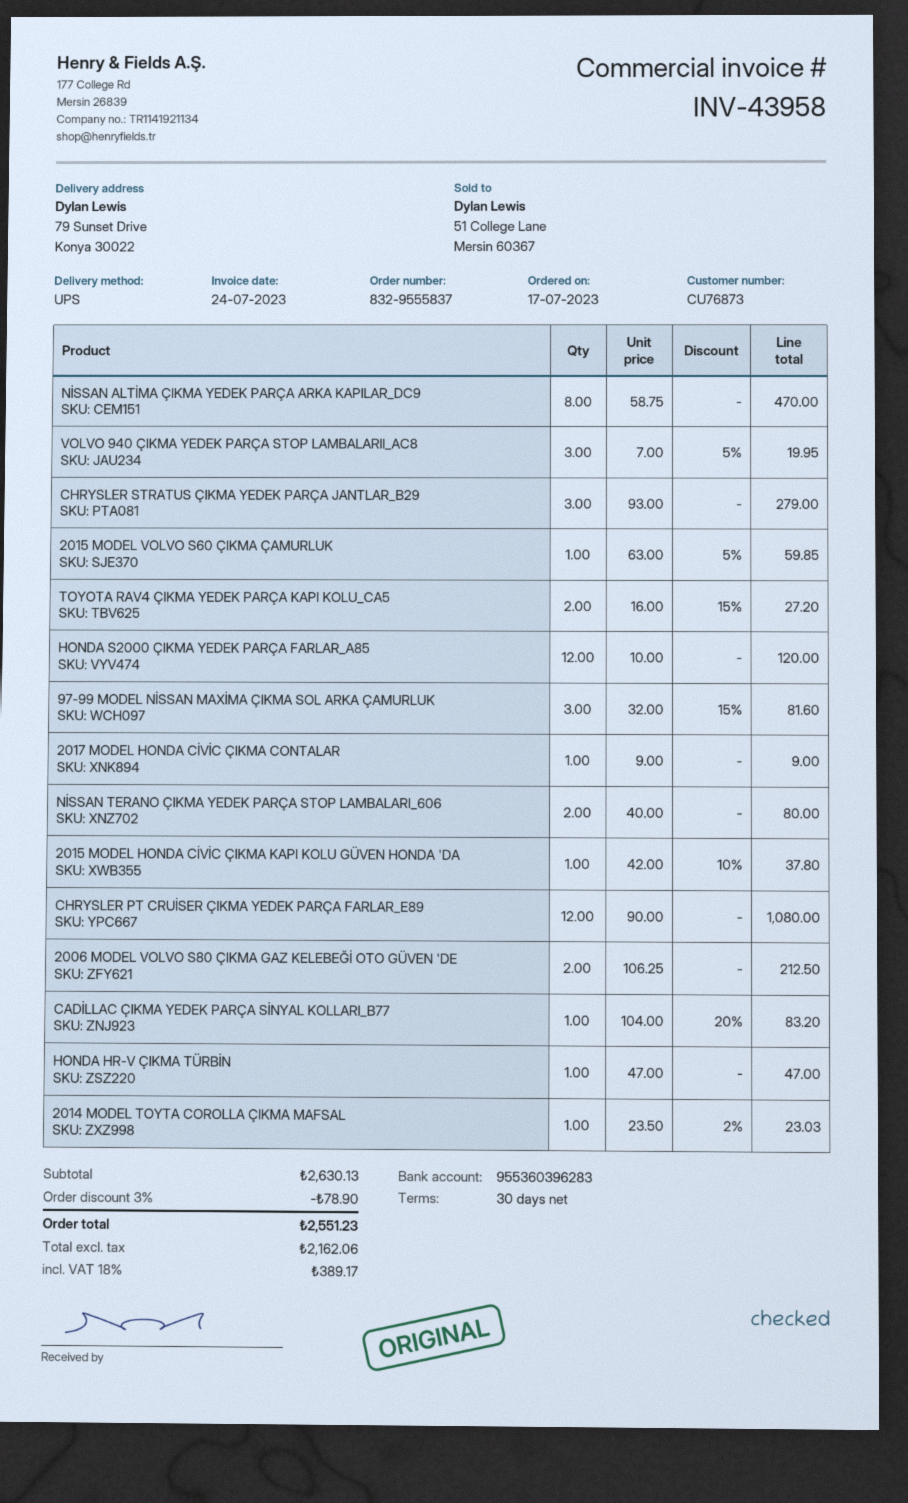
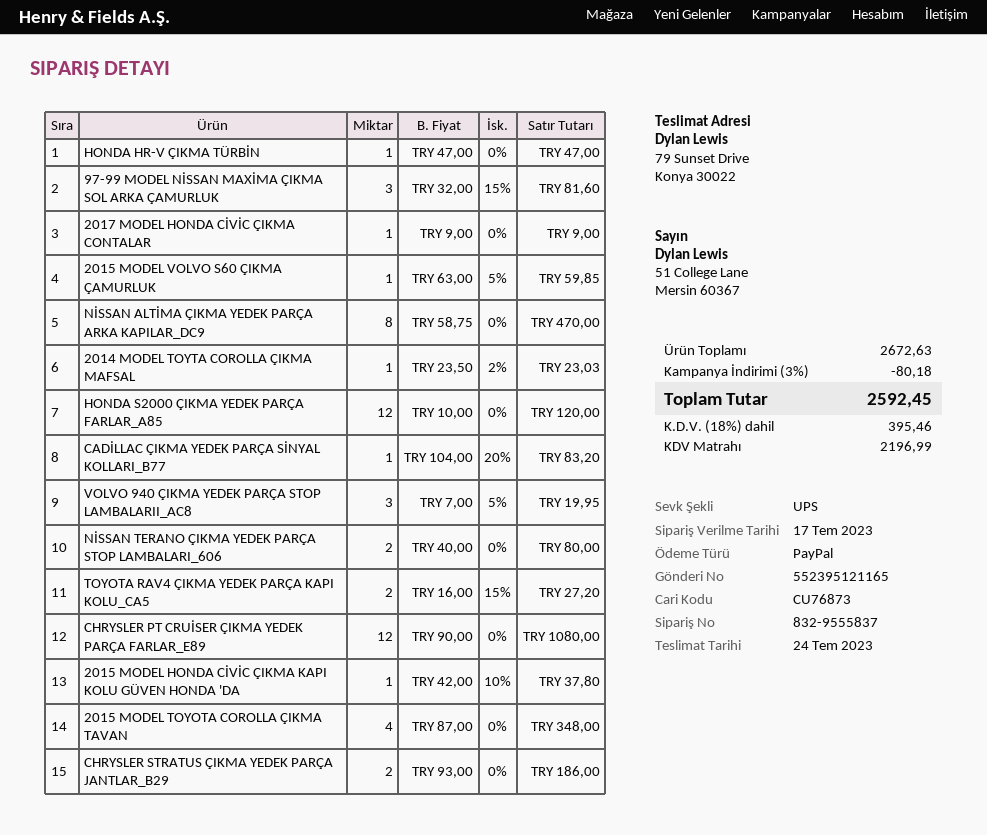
CHRYSLER STRATUS ÇIKMA YEDEK PARÇA JANTLAR_B29: 3 x 93.00 = 279.00 -> 2 x 93.00 = 186.00
2006 MODEL VOLVO S80 ÇIKMA GAZ KELEBEĞİ OTO GÜVEN 'DE: 2 x 106.25 = 212.50 -> none
2015 MODEL TOYOTA COROLLA ÇIKMA TAVAN: none -> 4 x 87.00 = 348.00
subtotal: 2630.13 -> 2672.63
discount: 3% = 78.90 -> 3% = 80.18
net: 2162.06 -> 2196.99
tax: 18% = 389.17 -> 18% = 395.46
total: 2551.23 -> 2592.45

